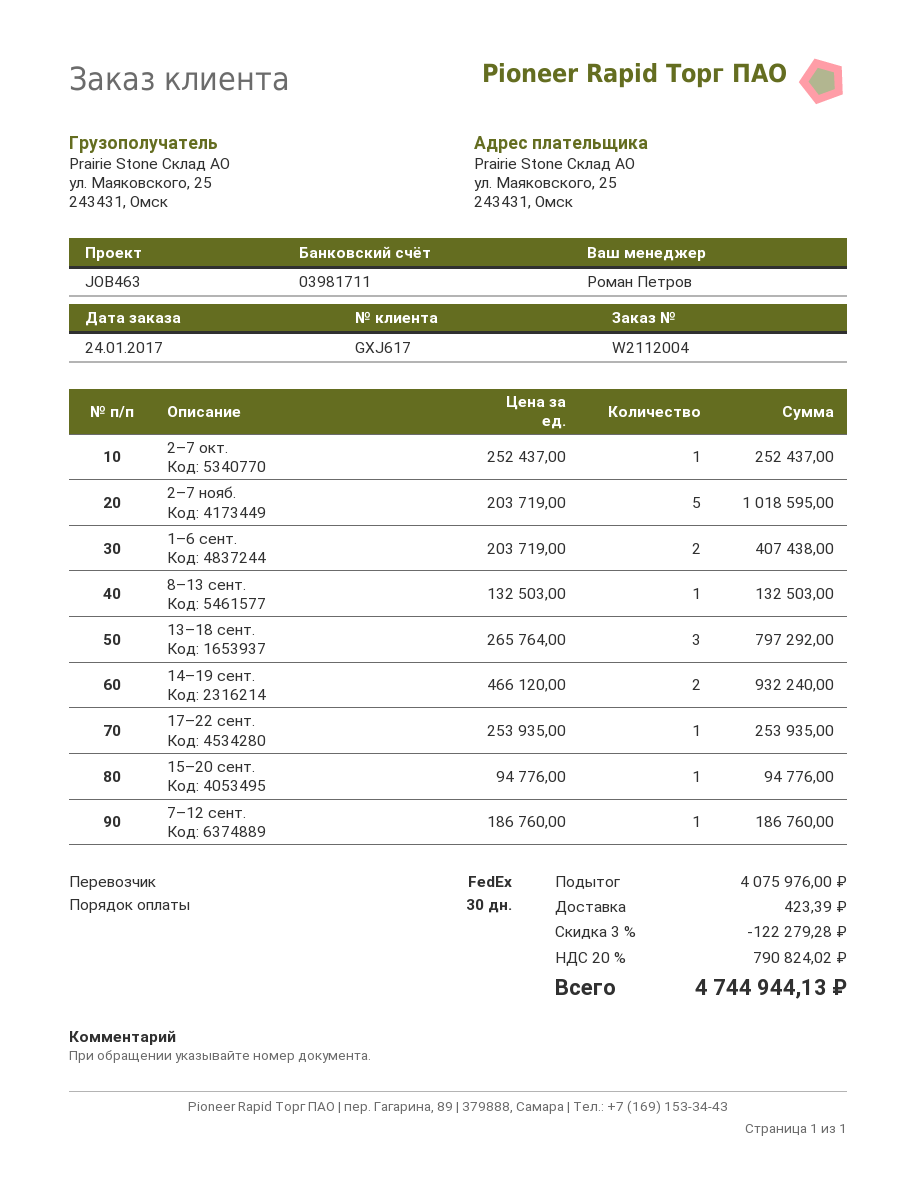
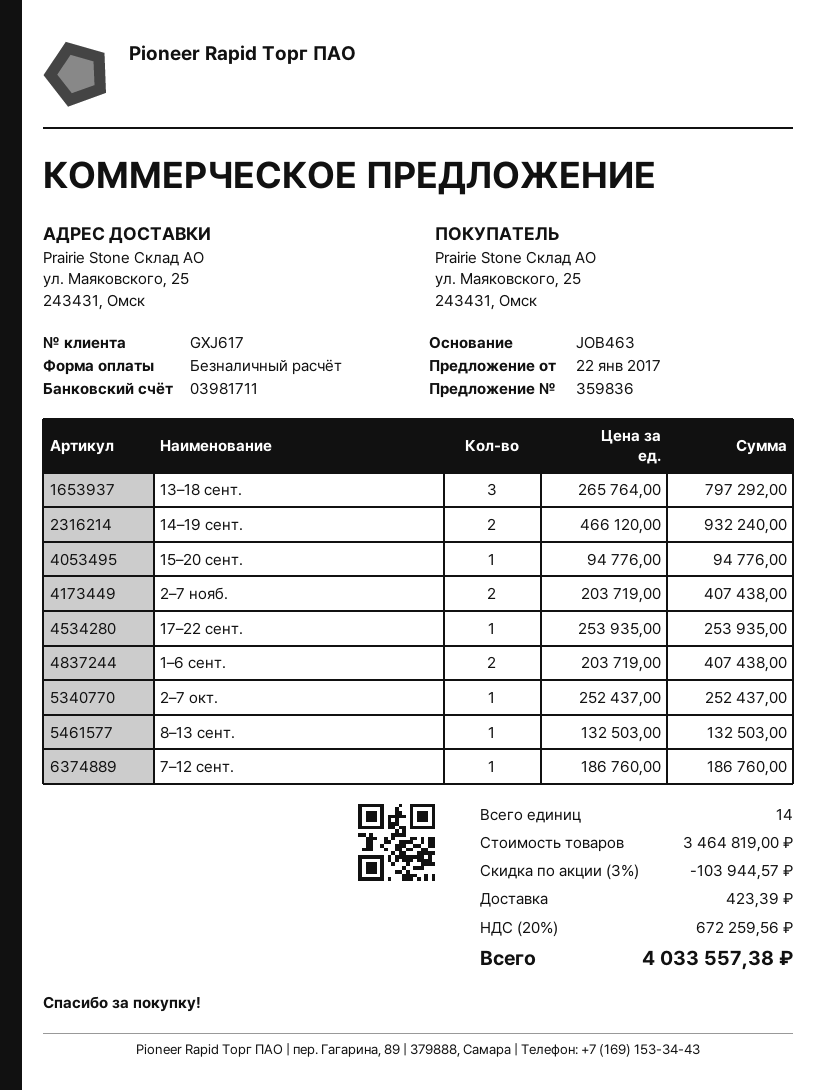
2–7 нояб.: 5 x 203719.00 = 1018595.00 -> 2 x 203719.00 = 407438.00
subtotal: 4075976.00 -> 3464819.00
discount: 3% = 122279.28 -> 3% = 103944.57
tax: 20% = 790824.02 -> 20% = 672259.56
total: 4744944.13 -> 4033557.38

